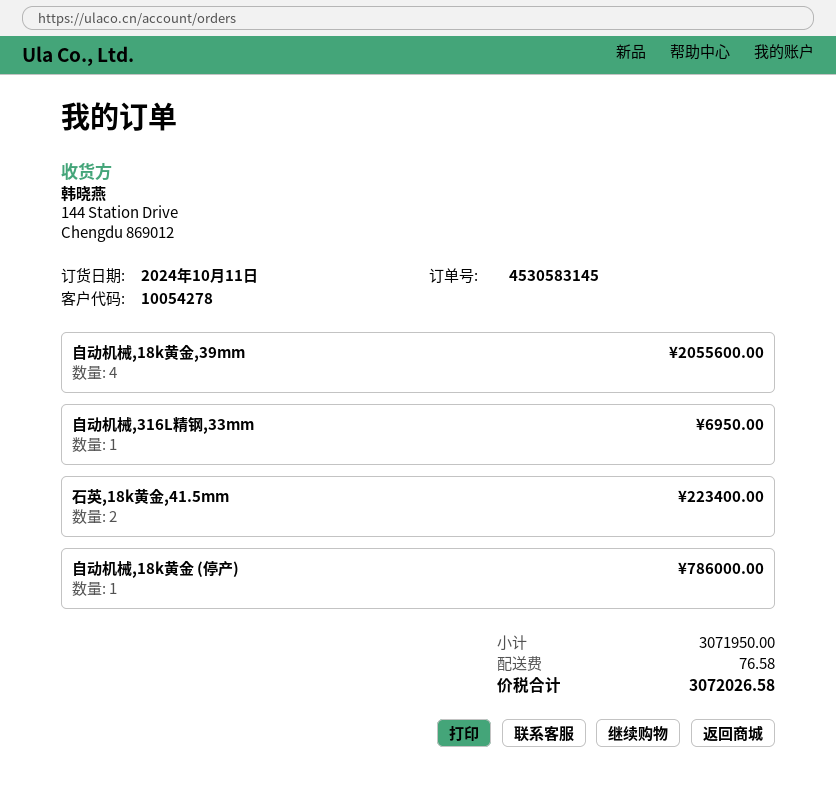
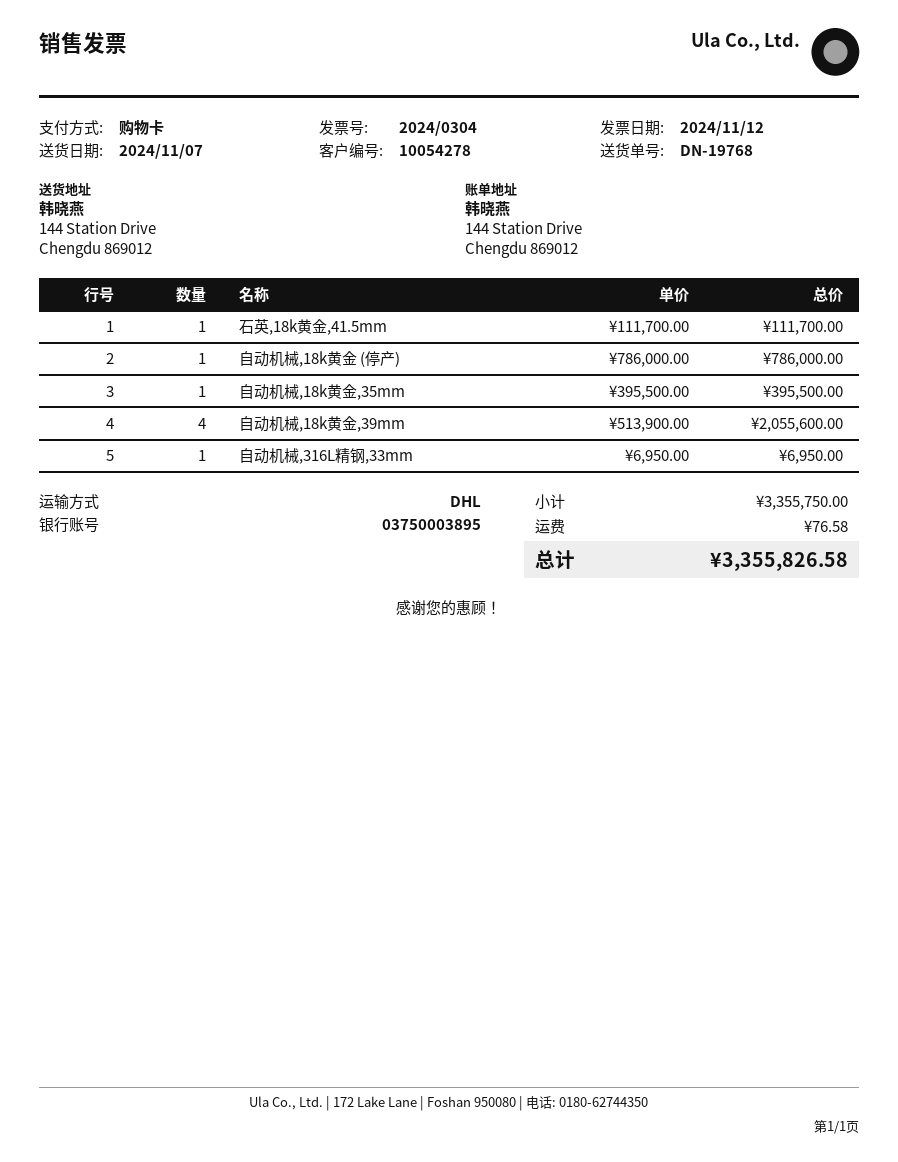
石英,18k黄金,41.5mm: 2 for 223400.00 -> 1 for 111700.00
自动机械,18k黄金,35mm: none -> 1 for 395500.00
subtotal: 3071950.00 -> 3355750.00
total: 3072026.58 -> 3355826.58

